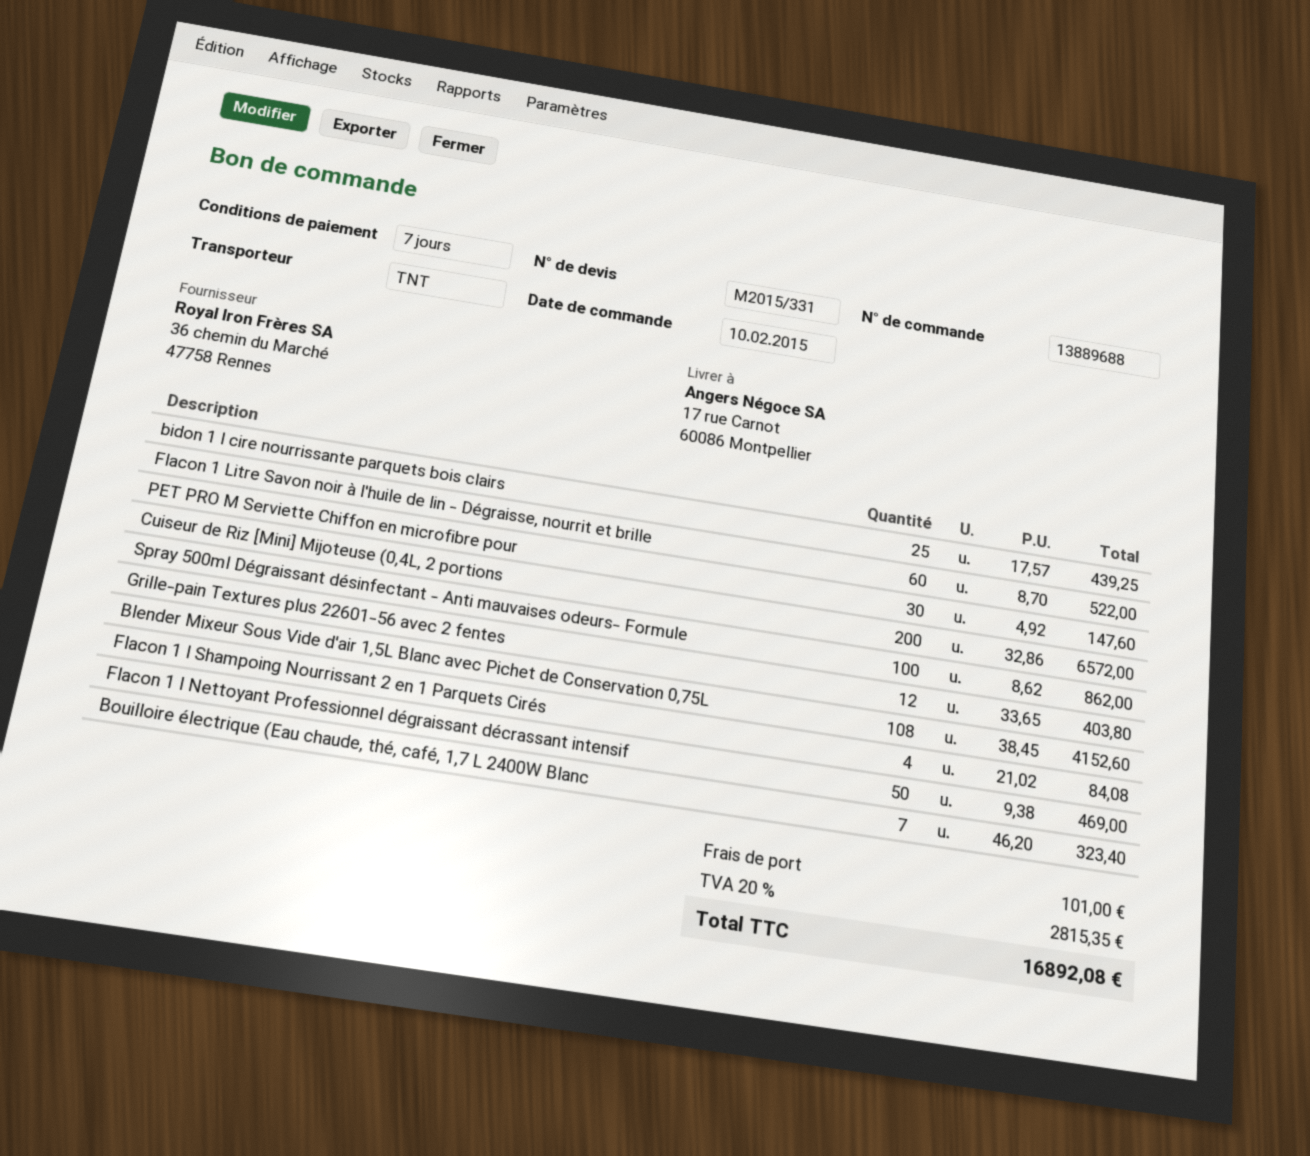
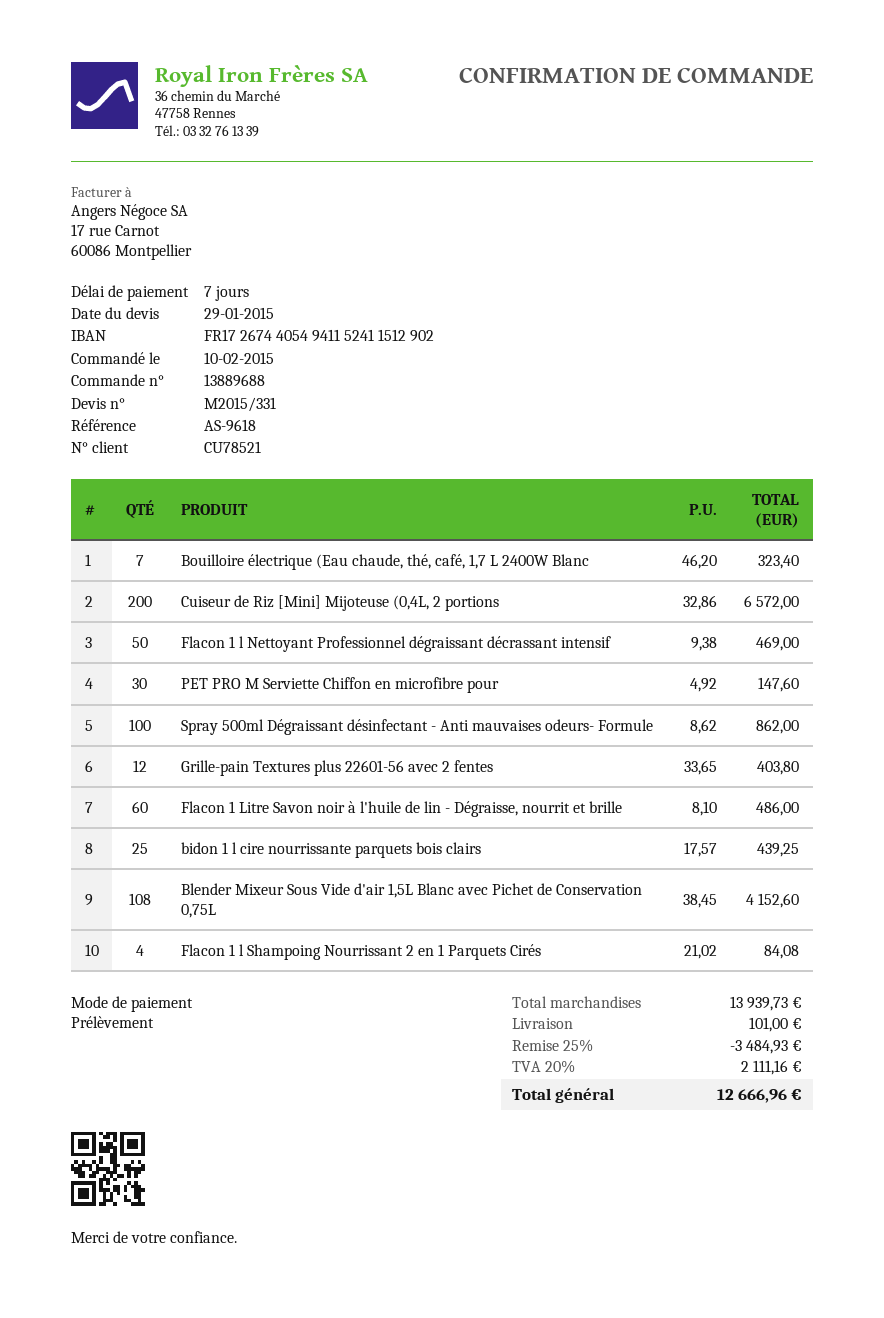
Flacon 1 Litre Savon noir à l'huile de lin - Dégraisse, nourrit et brille: 60 x 8.70 = 522.00 -> 60 x 8.10 = 486.00
discount: none -> 25% = 3484.93
tax: 20% = 2815.35 -> 20% = 2111.16
total: 16892.08 -> 12666.96

